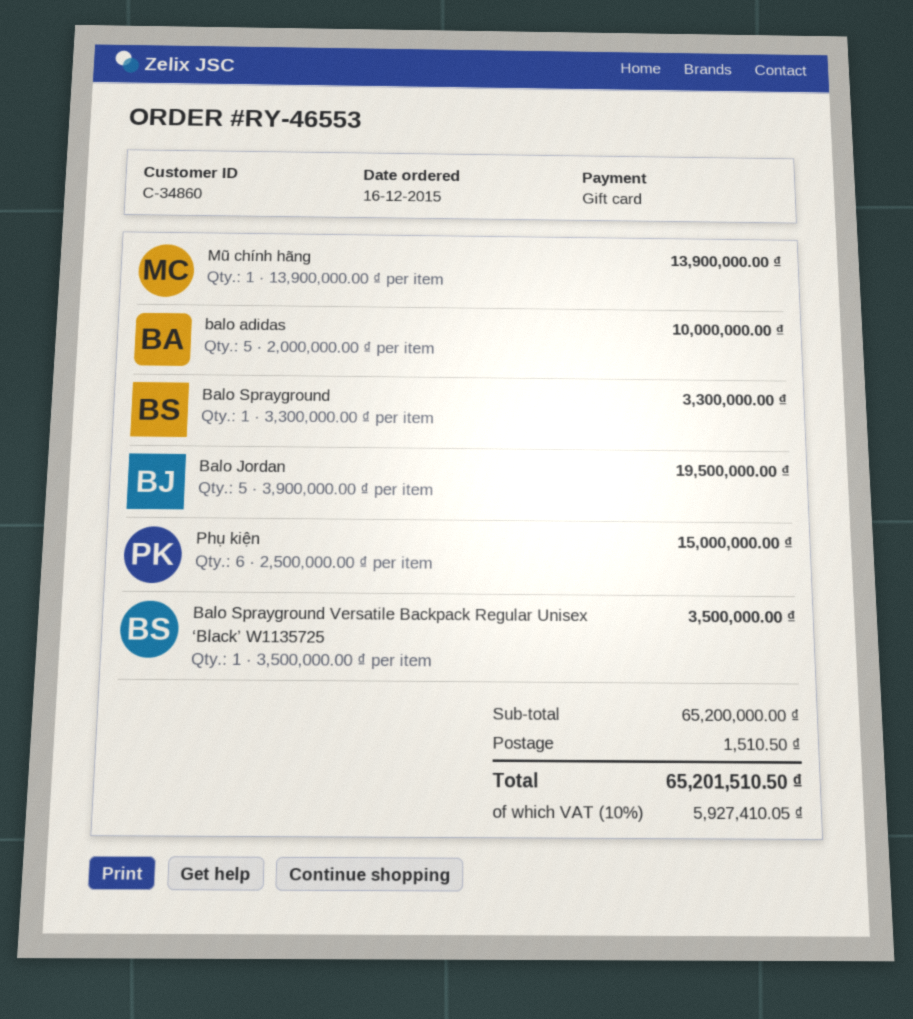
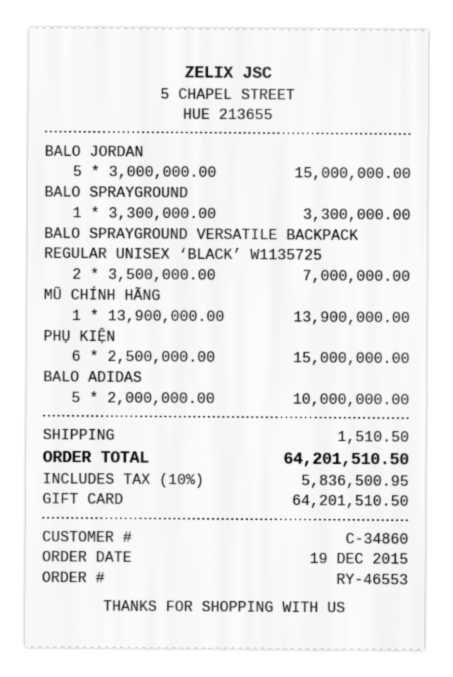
order date: 2015-12-16 -> 2015-12-19
Balo Jordan: 5 x 3900000.00 = 19500000.00 -> 5 x 3000000.00 = 15000000.00
Balo Sprayground Versatile Backpack Regular Unisex ‘Black’ W1135725: 1 x 3500000.00 = 3500000.00 -> 2 x 3500000.00 = 7000000.00
tax: 10% = 5927410.05 -> 10% = 5836500.95
total: 65201510.50 -> 64201510.50

